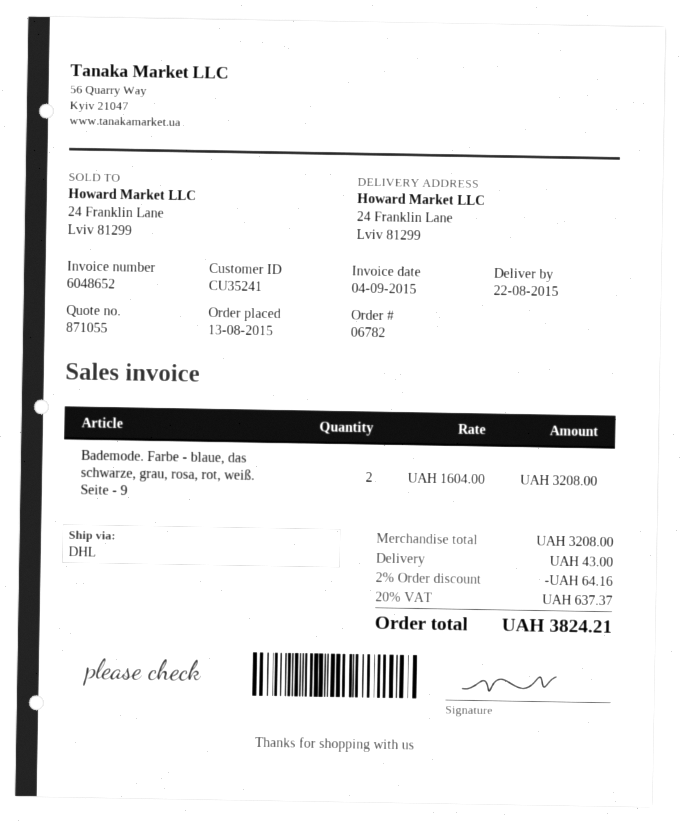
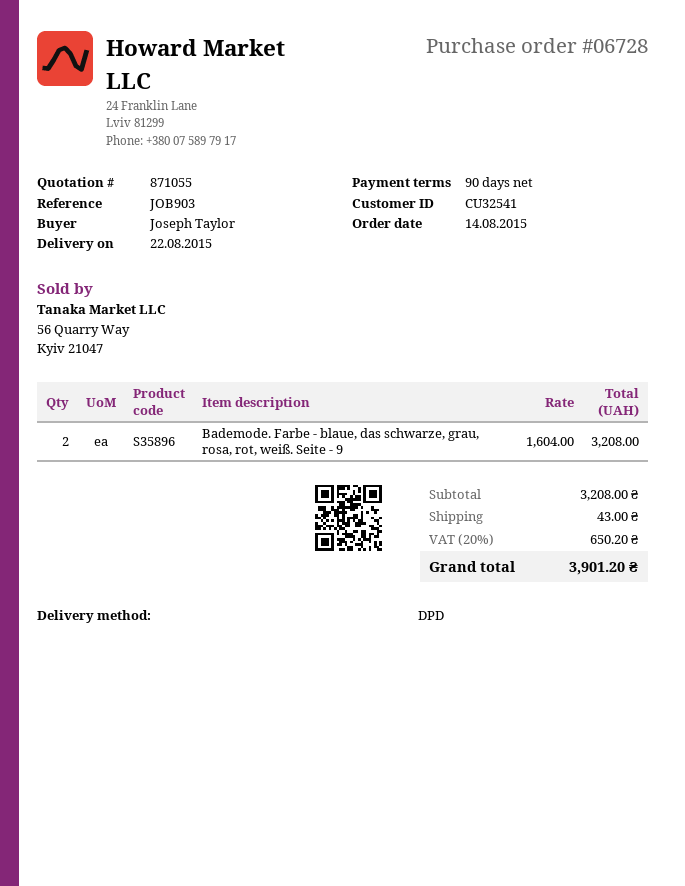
order number: 06782 -> 06728
order date: 2015-08-13 -> 2015-08-14
customer number: CU35241 -> CU32541
shipping method: DHL -> DPD
discount: 2% = 64.16 -> none
tax: 20% = 637.37 -> 20% = 650.20
total: 3824.21 -> 3901.20

